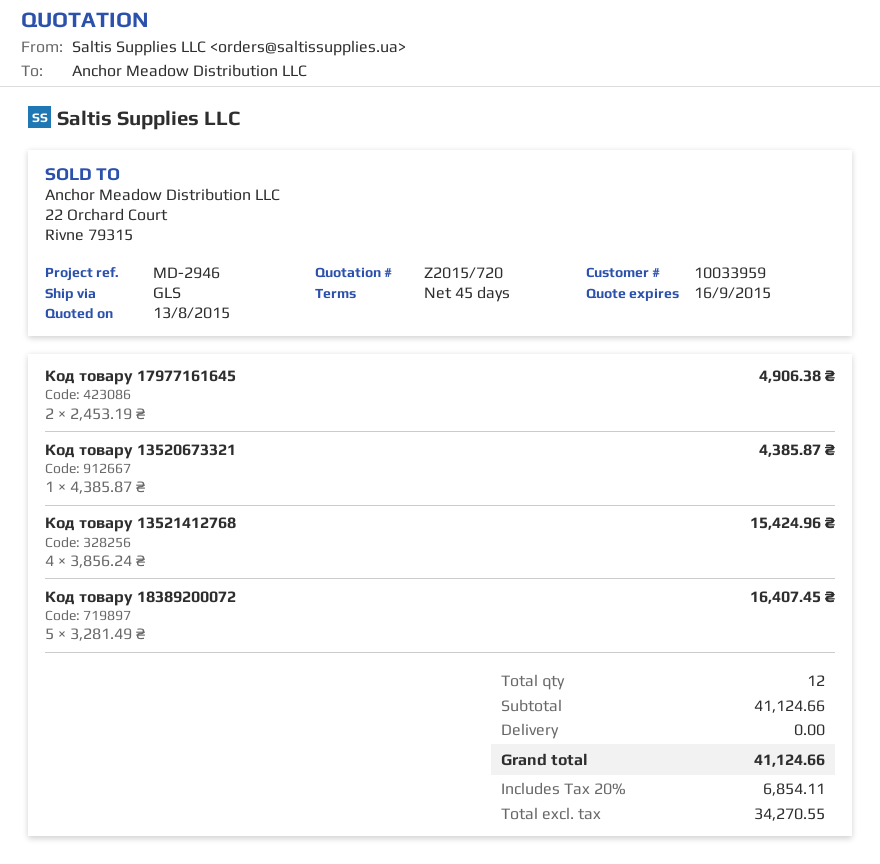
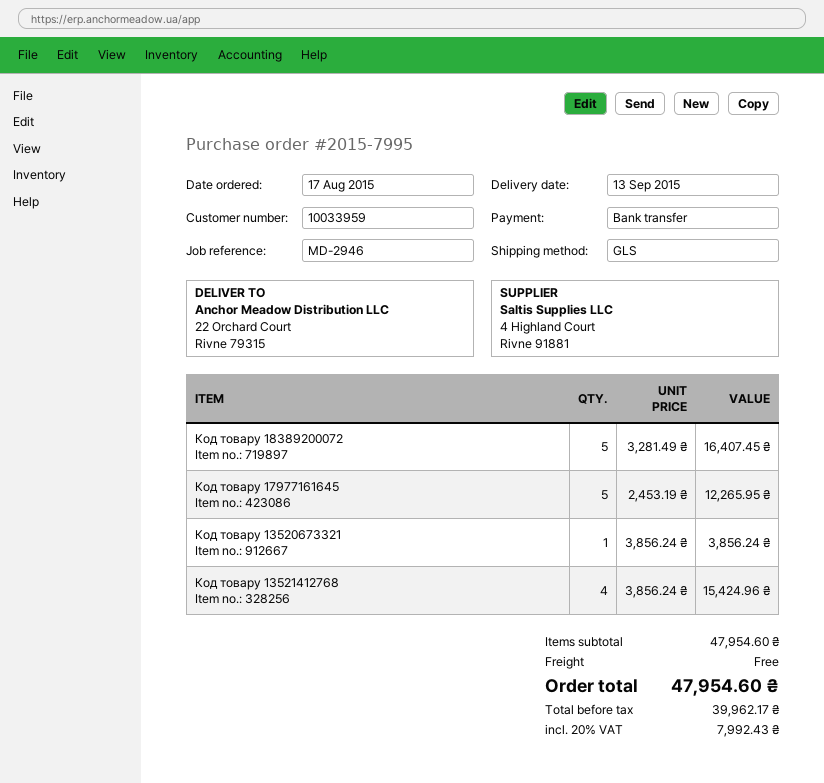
Код товару 17977161645: 2 x 2453.19 = 4906.38 -> 5 x 2453.19 = 12265.95
Код товару 13520673321: 1 x 4385.87 = 4385.87 -> 1 x 3856.24 = 3856.24
subtotal: 41124.66 -> 47954.60
net: 34270.55 -> 39962.17
tax: 20% = 6854.11 -> 20% = 7992.43
total: 41124.66 -> 47954.60

